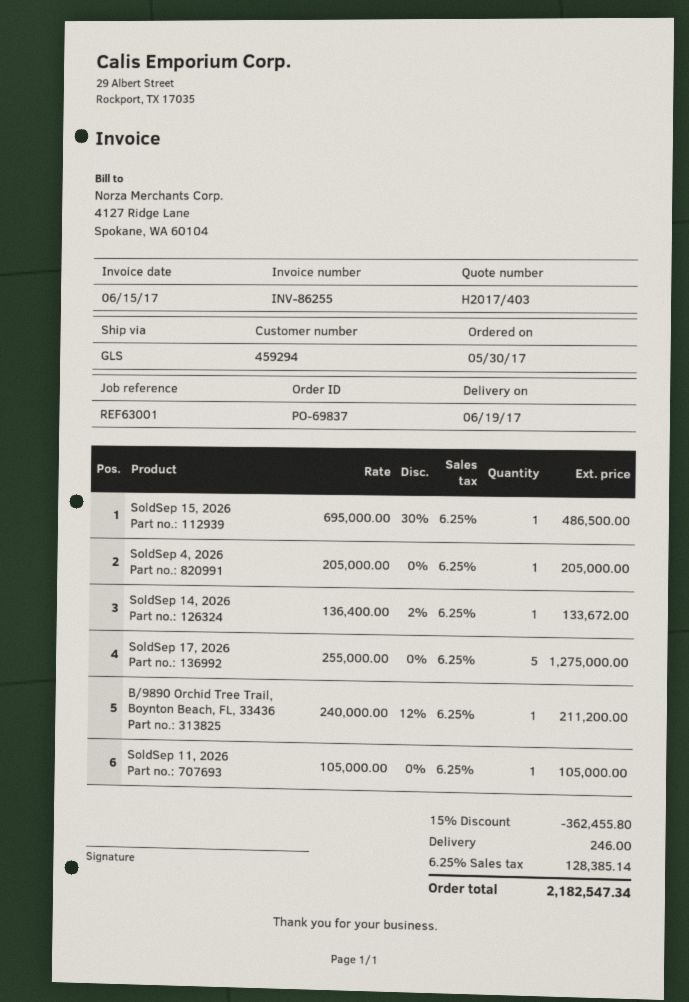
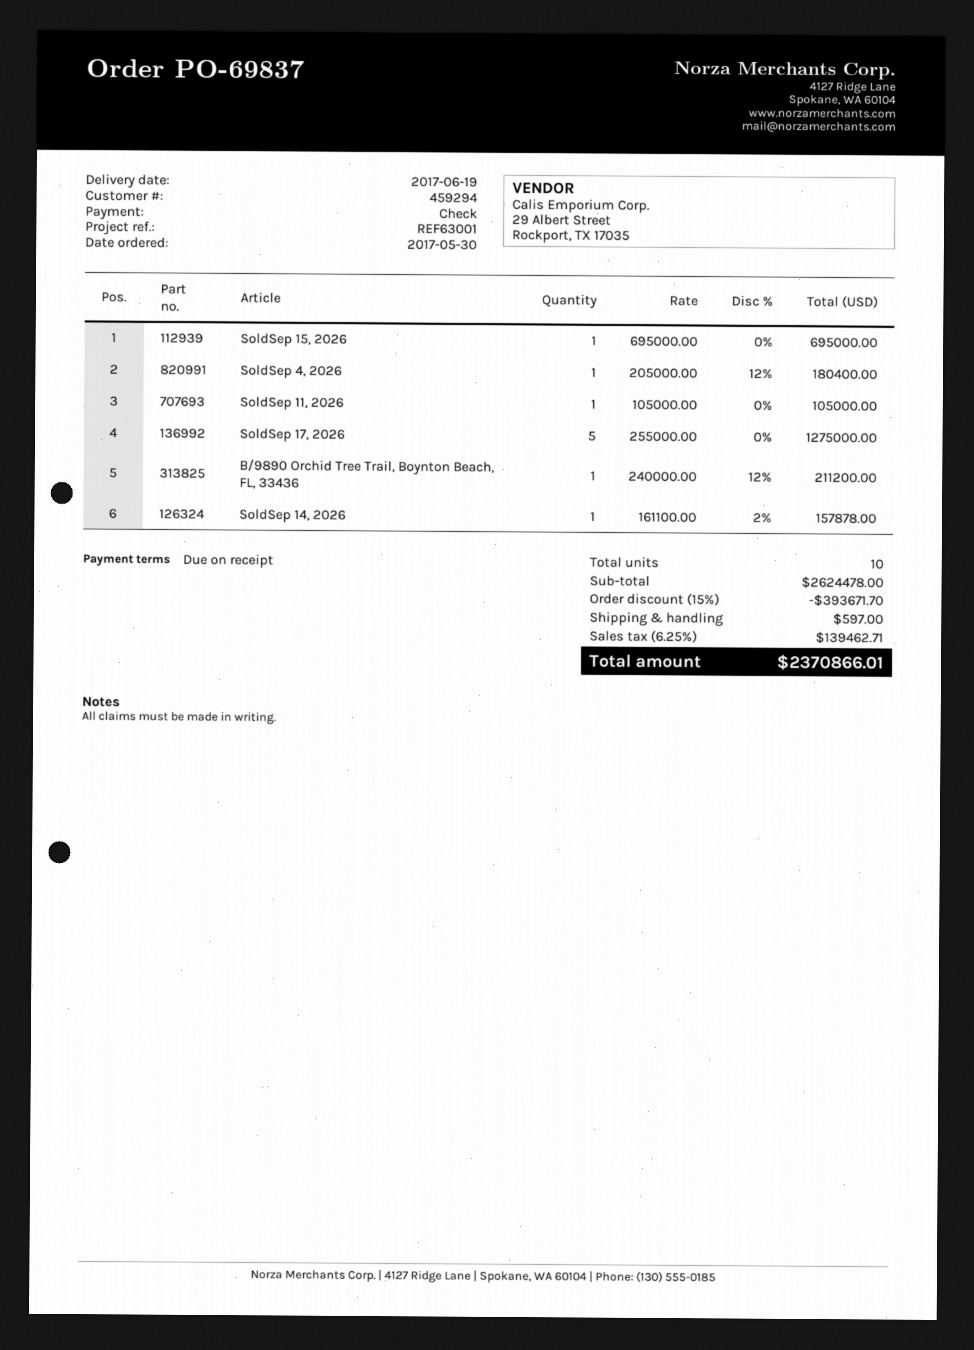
SoldSep 15, 2026: 1 x 695000.00 - 30% = 486500.00 -> 1 x 695000.00 = 695000.00
SoldSep 4, 2026: 1 x 205000.00 = 205000.00 -> 1 x 205000.00 - 12% = 180400.00
SoldSep 14, 2026: 1 x 136400.00 - 2% = 133672.00 -> 1 x 161100.00 - 2% = 157878.00
discount: 15% = 362455.80 -> 15% = 393671.70
shipping: 246.00 -> 597.00
tax: 6.25% = 128385.14 -> 6.25% = 139462.71
total: 2182547.34 -> 2370866.01

